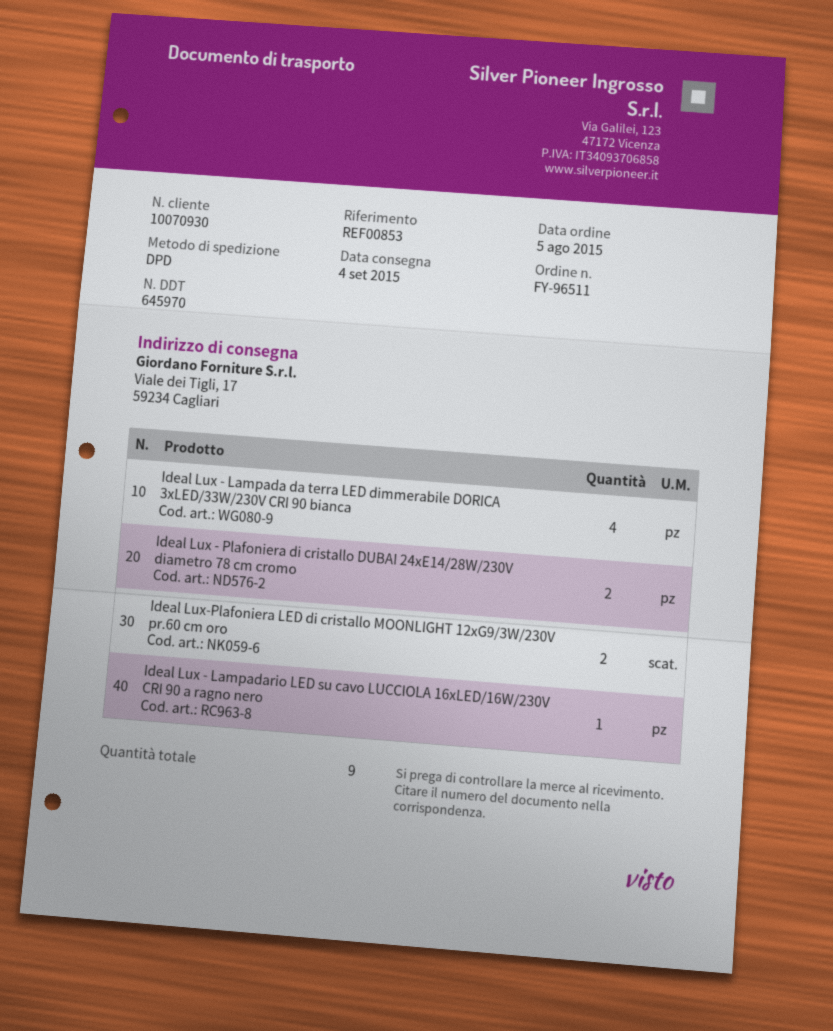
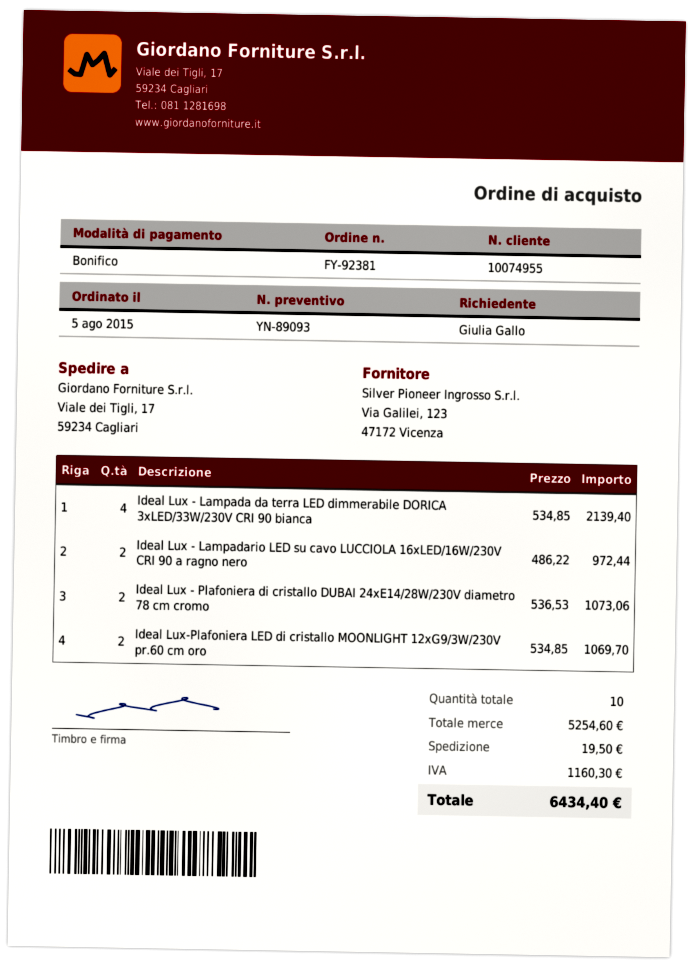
order number: FY-96511 -> FY-92381
customer number: 10070930 -> 10074955
Ideal Lux - Lampadario LED su cavo LUCCIOLA 16xLED/16W/230V CRI 90 a ragno nero: 1 -> 2
total quantity: 9 -> 10

